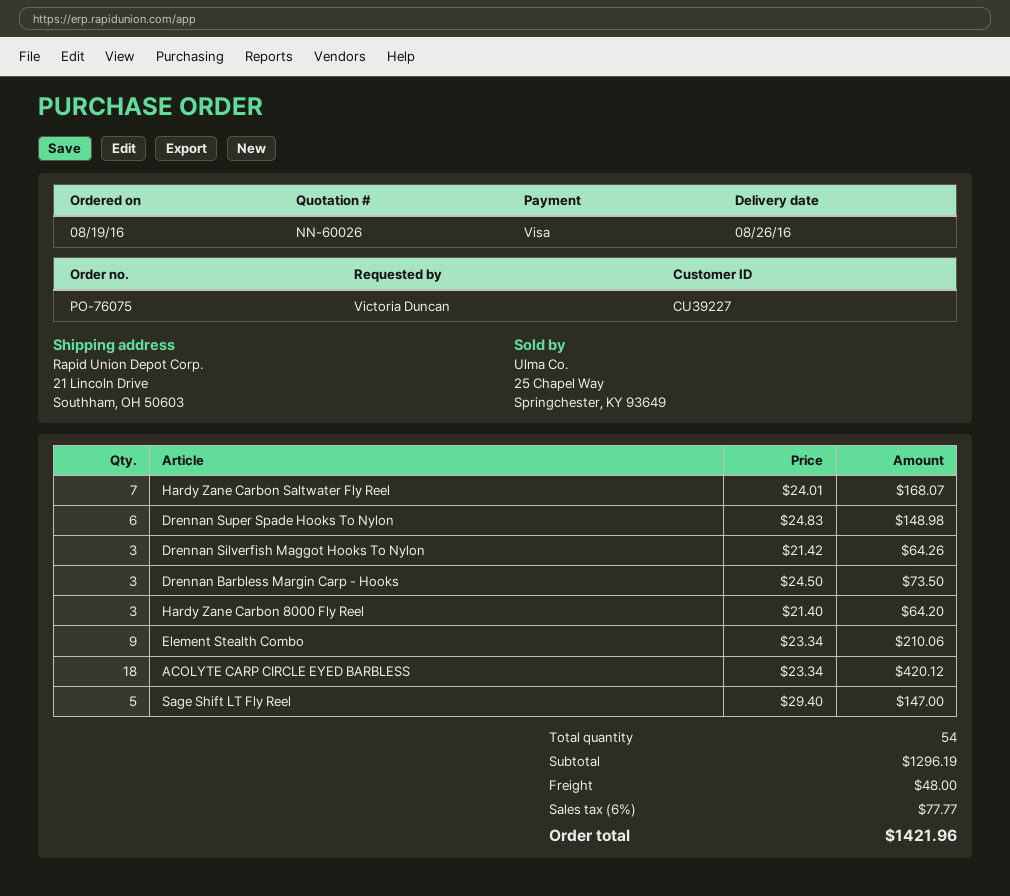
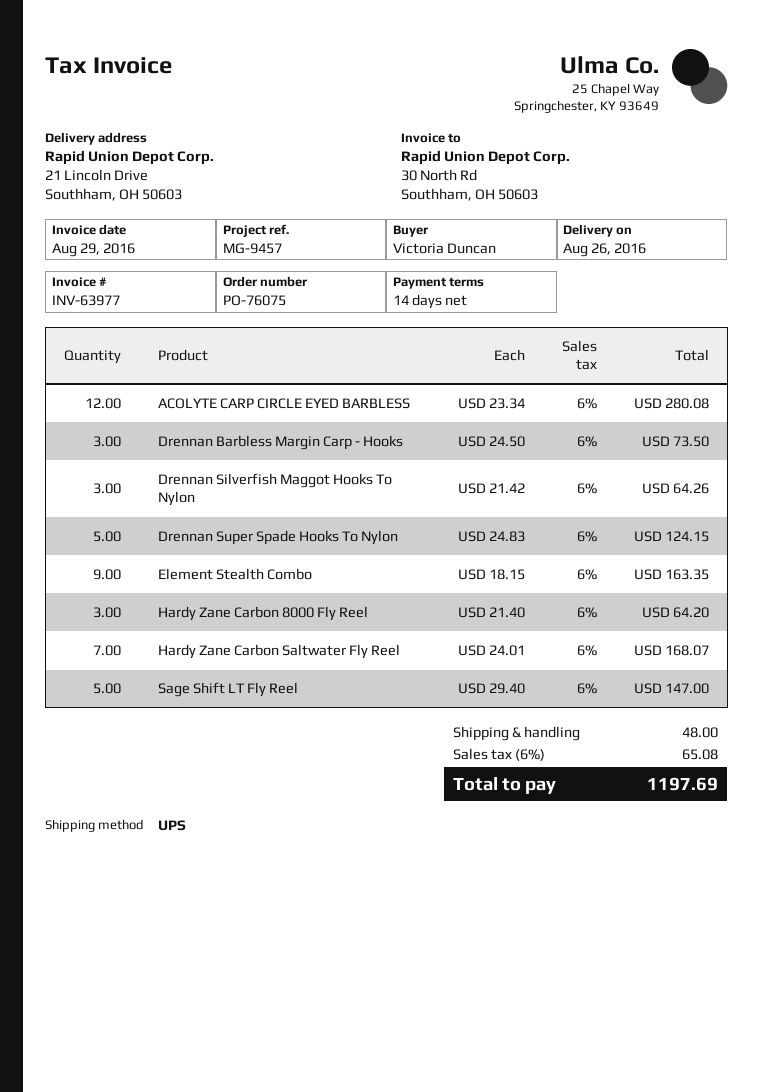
Drennan Super Spade Hooks To Nylon: 6 x 24.83 = 148.98 -> 5 x 24.83 = 124.15
Element Stealth Combo: 9 x 23.34 = 210.06 -> 9 x 18.15 = 163.35
ACOLYTE CARP CIRCLE EYED BARBLESS: 18 x 23.34 = 420.12 -> 12 x 23.34 = 280.08
tax: 6% = 77.77 -> 6% = 65.08
total: 1421.96 -> 1197.69

